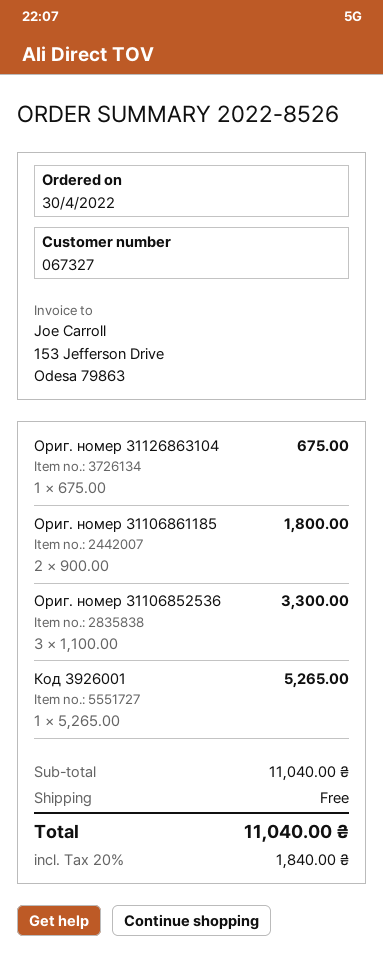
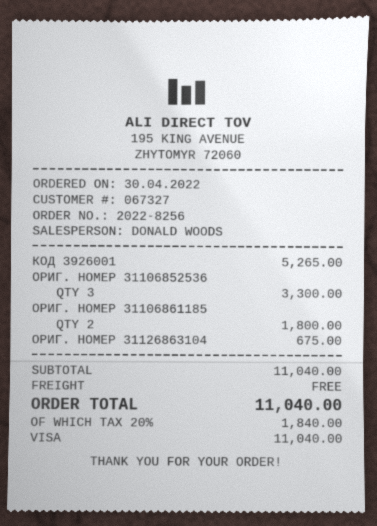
order number: 2022-8526 -> 2022-8256

